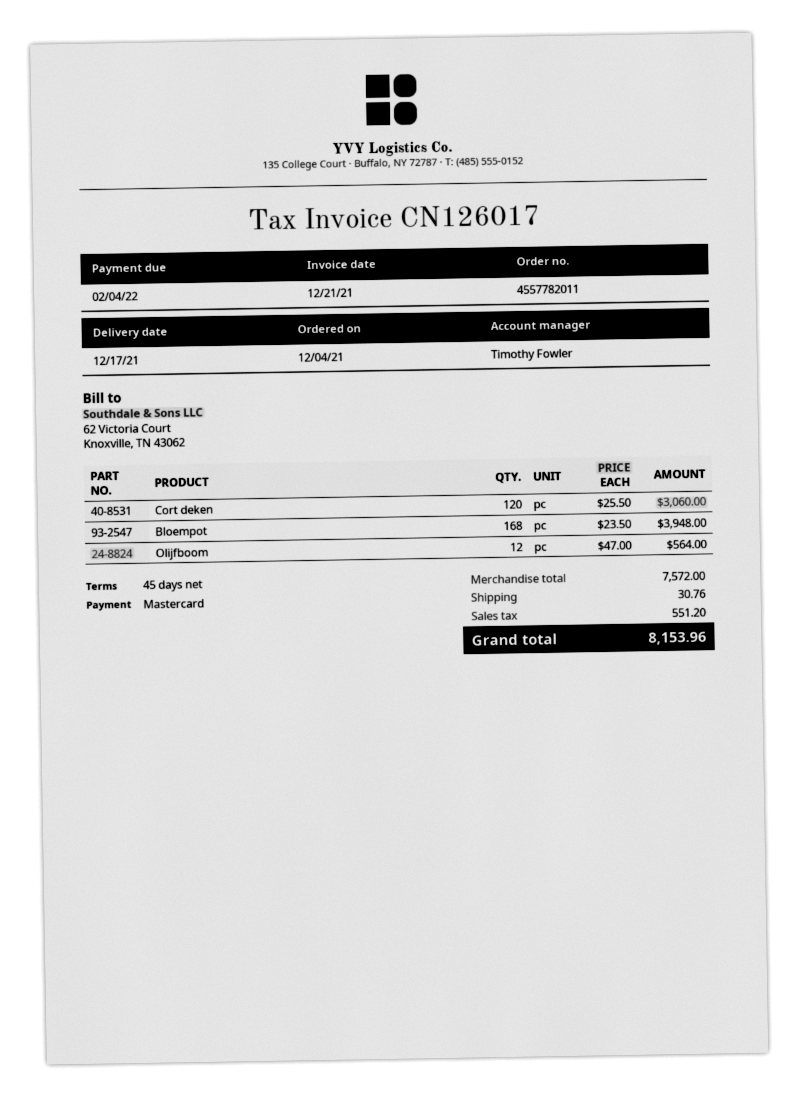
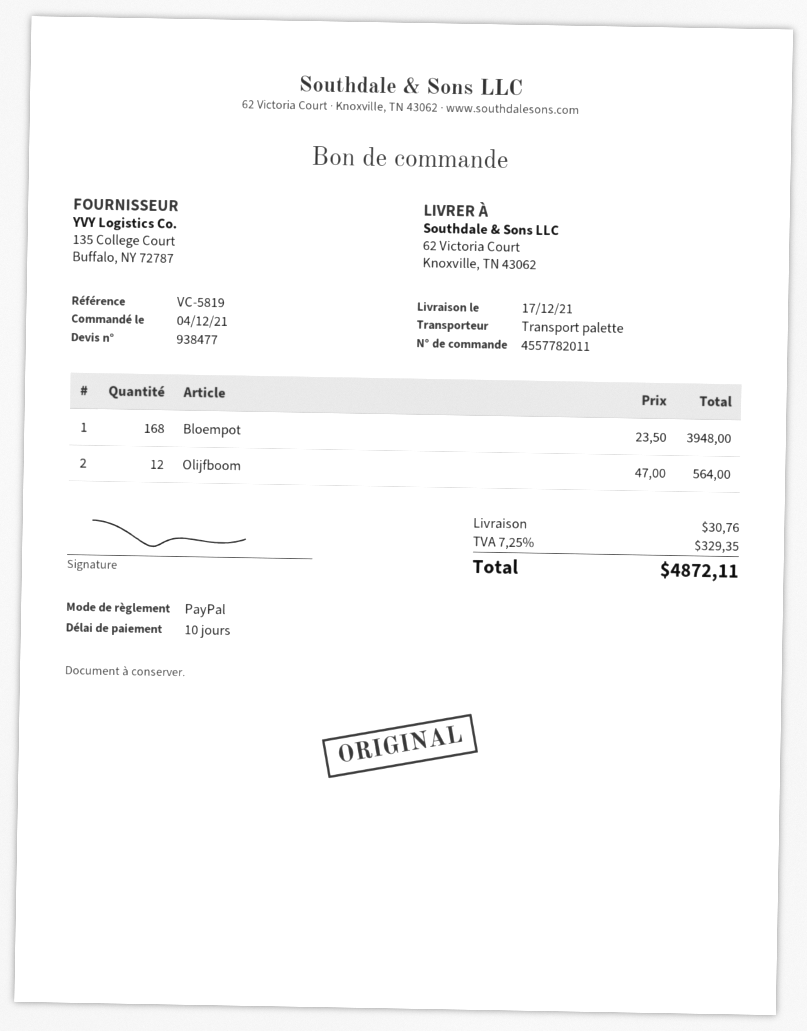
payment terms: 45 days -> 10 days
payment method: Mastercard -> PayPal
Cort deken: 120 x 25.50 = 3060.00 -> none
tax: 551.20 -> 329.35
total: 8153.96 -> 4872.11

